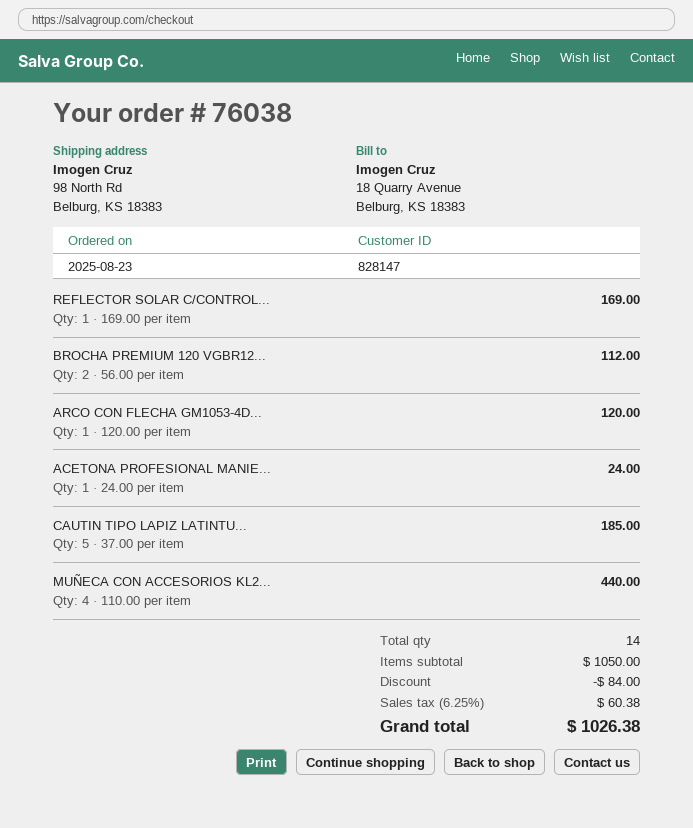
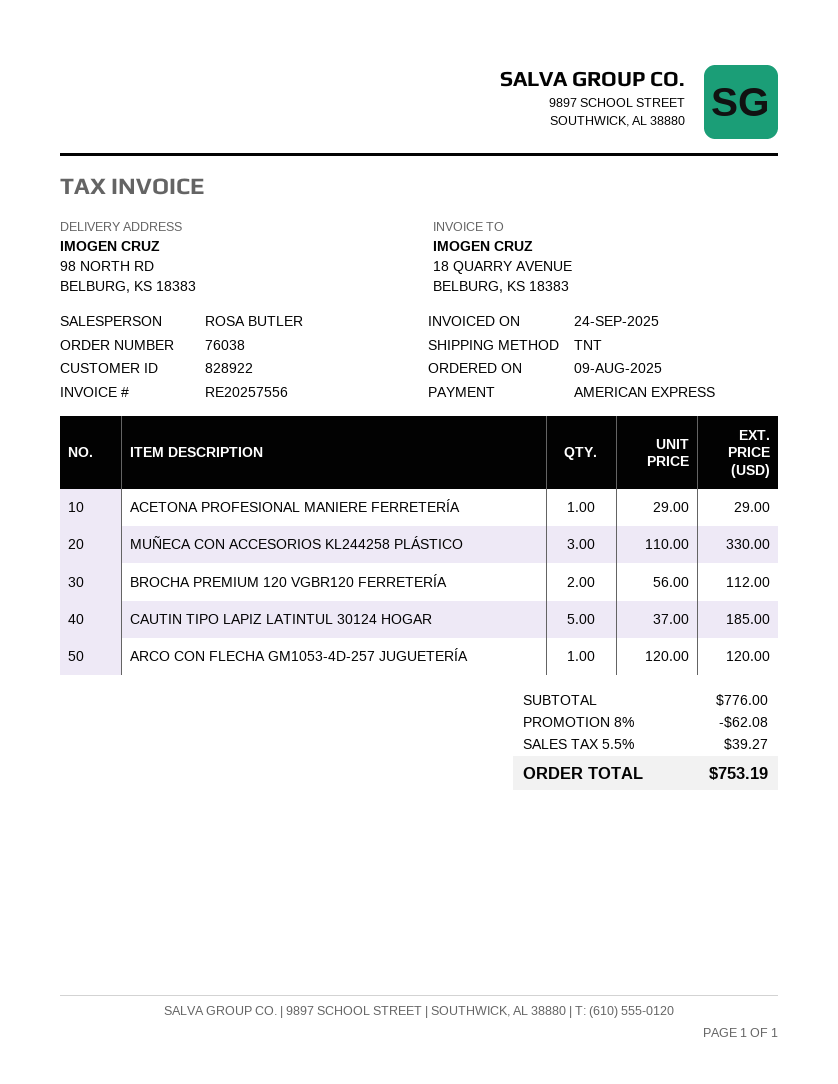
order date: 2025-08-23 -> 2025-08-09
customer number: 828147 -> 828922
REFLECTOR SOLAR C/CONTROL...: 1 x 169.00 = 169.00 -> none
ACETONA PROFESIONAL MANIE...: 1 x 24.00 = 24.00 -> 1 x 29.00 = 29.00
MUÑECA CON ACCESORIOS KL2...: 4 x 110.00 = 440.00 -> 3 x 110.00 = 330.00
subtotal: 1050.00 -> 776.00
discount: 84.00 -> 62.08
tax: 6.25% = 60.38 -> 5.5% = 39.27
total: 1026.38 -> 753.19

